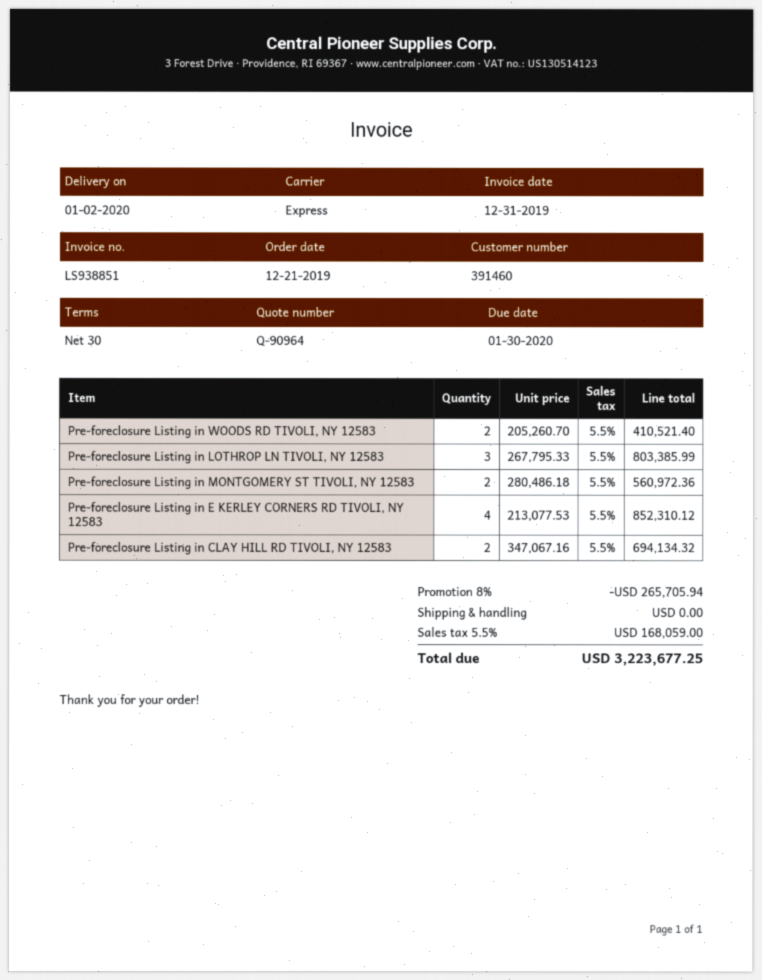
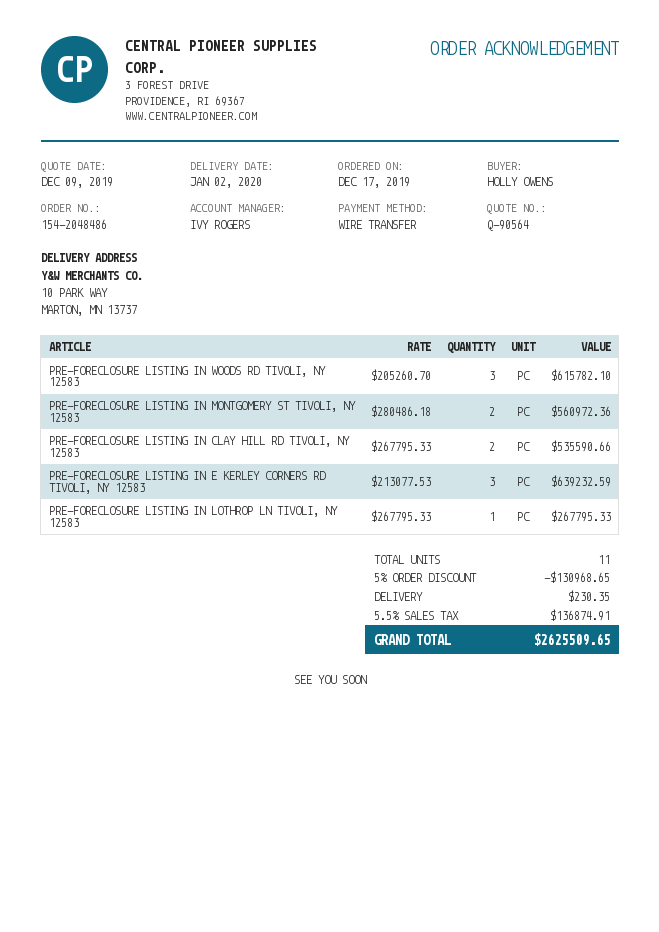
quote number: Q-90964 -> Q-90564
order date: 2019-12-21 -> 2019-12-17
Pre-foreclosure Listing in WOODS RD TIVOLI, NY 12583: 2 x 205260.70 = 410521.40 -> 3 x 205260.70 = 615782.10
Pre-foreclosure Listing in LOTHROP LN TIVOLI, NY 12583: 3 x 267795.33 = 803385.99 -> 1 x 267795.33 = 267795.33
Pre-foreclosure Listing in E KERLEY CORNERS RD TIVOLI, NY 12583: 4 x 213077.53 = 852310.12 -> 3 x 213077.53 = 639232.59
Pre-foreclosure Listing in CLAY HILL RD TIVOLI, NY 12583: 2 x 347067.16 = 694134.32 -> 2 x 267795.33 = 535590.66
discount: 8% = 265705.94 -> 5% = 130968.65
shipping: 0.00 -> 230.35
tax: 5.5% = 168059.00 -> 5.5% = 136874.91
total: 3223677.25 -> 2625509.65

